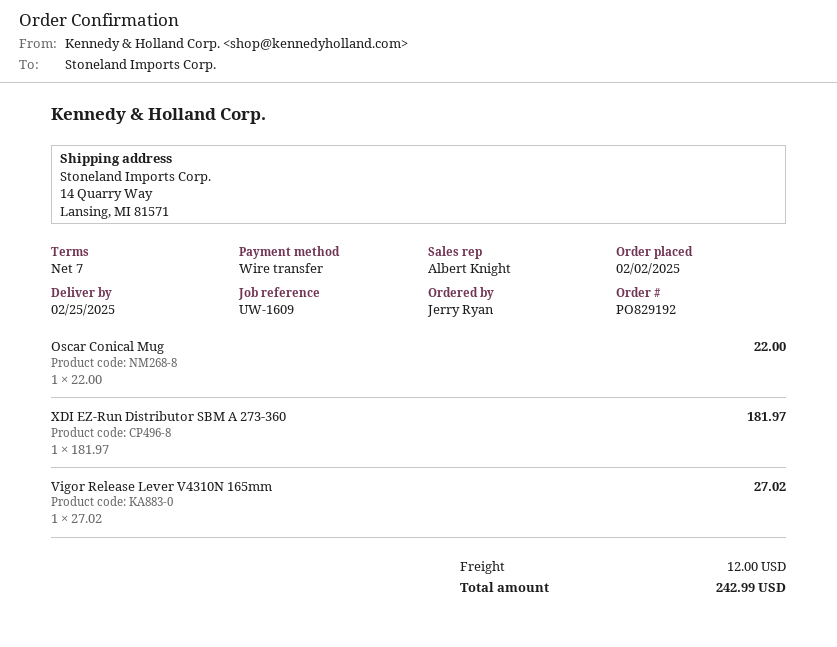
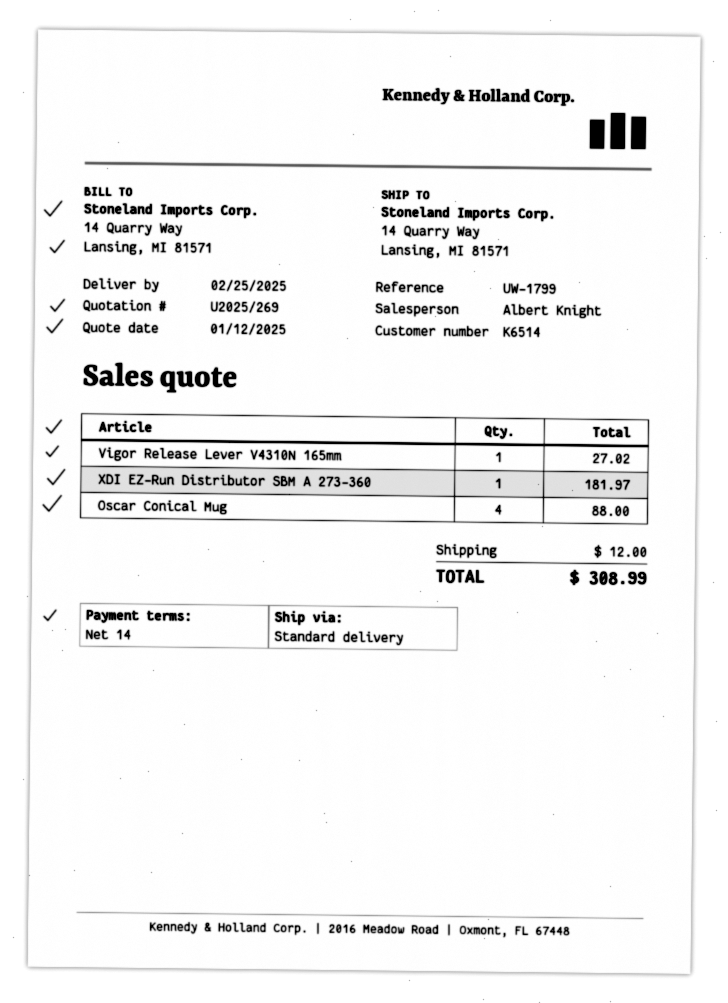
payment terms: 7 days -> 14 days
reference: UW-1609 -> UW-1799
Oscar Conical Mug: 1 for 22.00 -> 4 for 88.00
total: 242.99 -> 308.99

